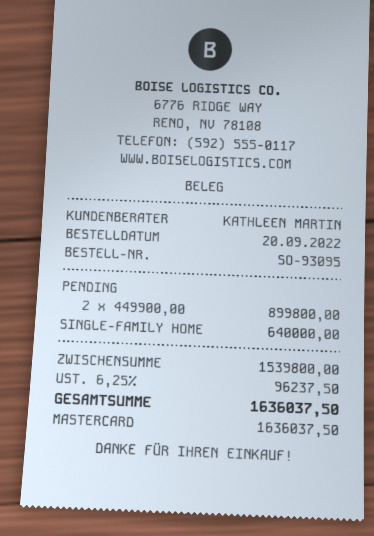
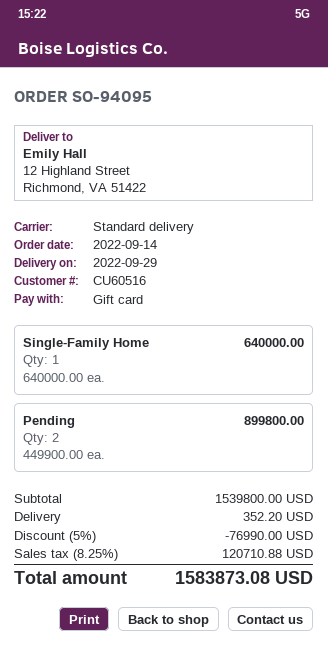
order number: SO-93095 -> SO-94095
order date: 2022-09-20 -> 2022-09-14
payment method: Mastercard -> gift card
discount: none -> 5% = 76990.00
shipping: none -> 352.20
tax: 6.25% = 96237.50 -> 8.25% = 120710.88
total: 1636037.50 -> 1583873.08

